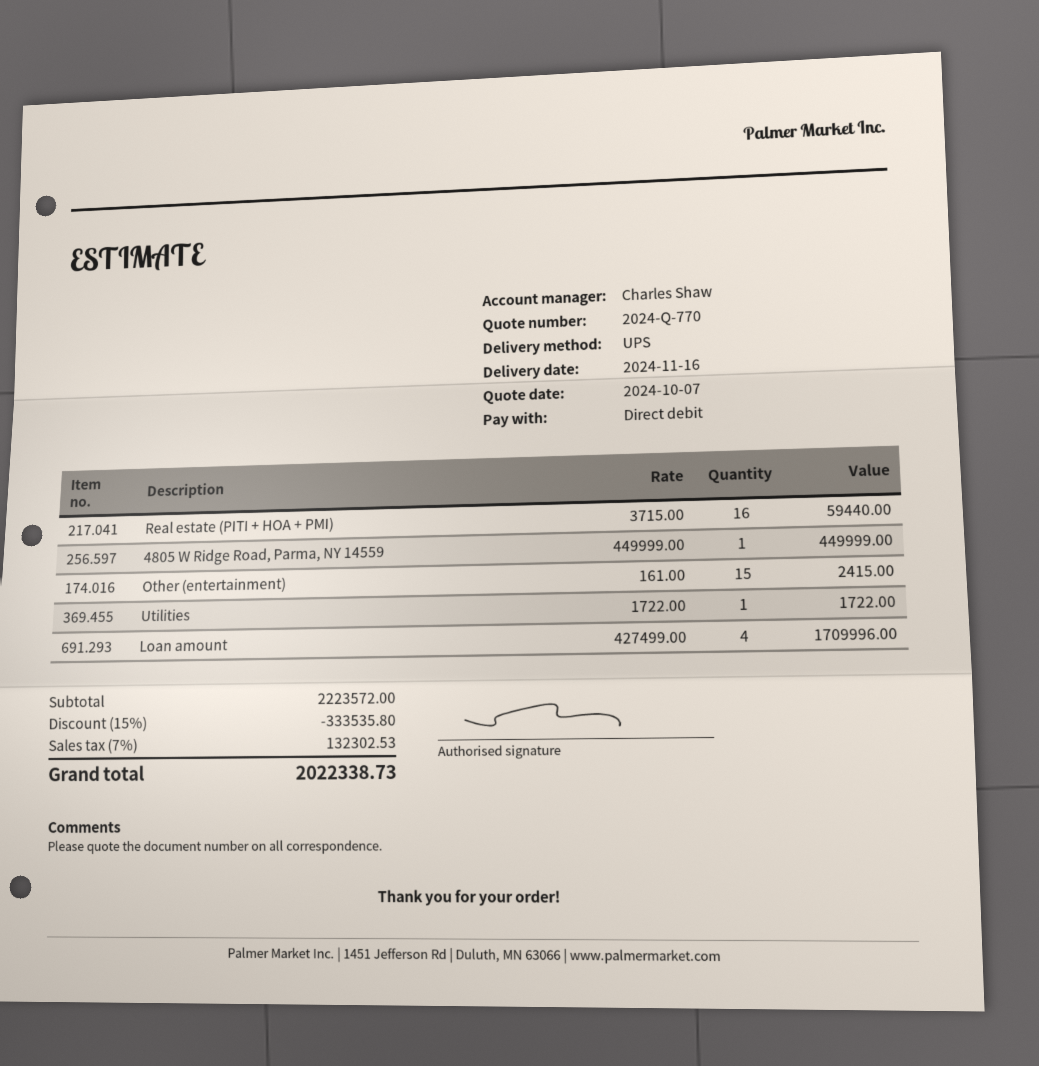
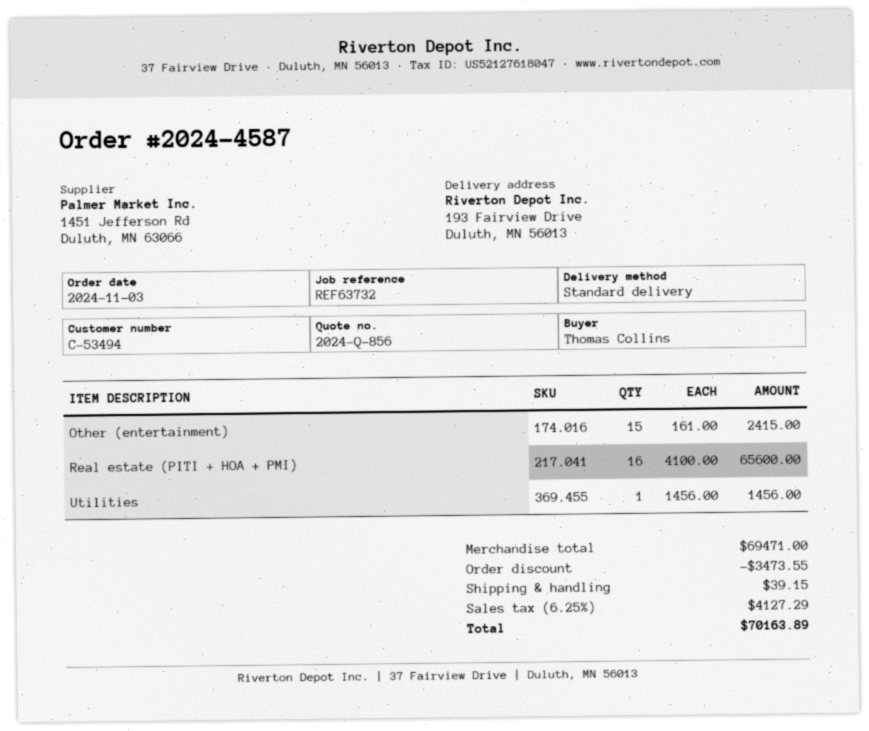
quote number: 2024-Q-770 -> 2024-Q-856
shipping method: UPS -> standard
Real estate (PITI + HOA + PMI): 16 x 3715.00 = 59440.00 -> 16 x 4100.00 = 65600.00
4805 W Ridge Road, Parma, NY 14559: 1 x 449999.00 = 449999.00 -> none
Utilities: 1 x 1722.00 = 1722.00 -> 1 x 1456.00 = 1456.00
Loan amount: 4 x 427499.00 = 1709996.00 -> none
subtotal: 2223572.00 -> 69471.00
discount: 333535.80 -> 3473.55
shipping: none -> 39.15
tax: 7% = 132302.53 -> 6.25% = 4127.29
total: 2022338.73 -> 70163.89

